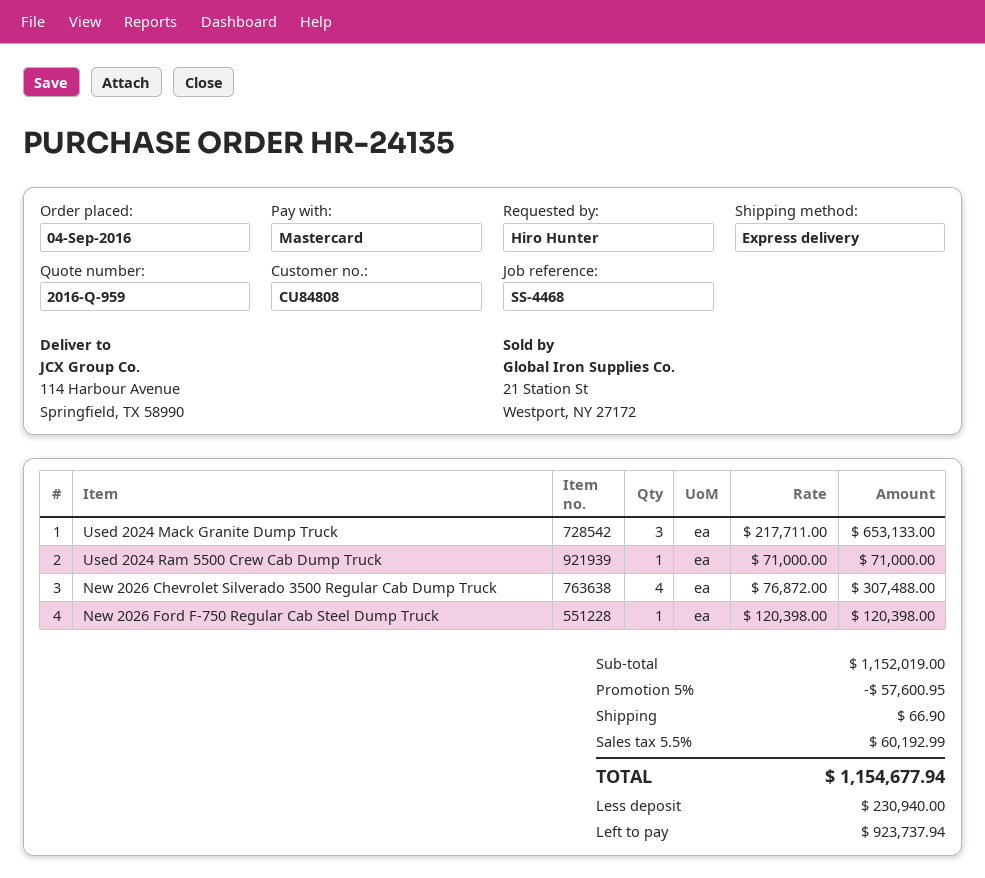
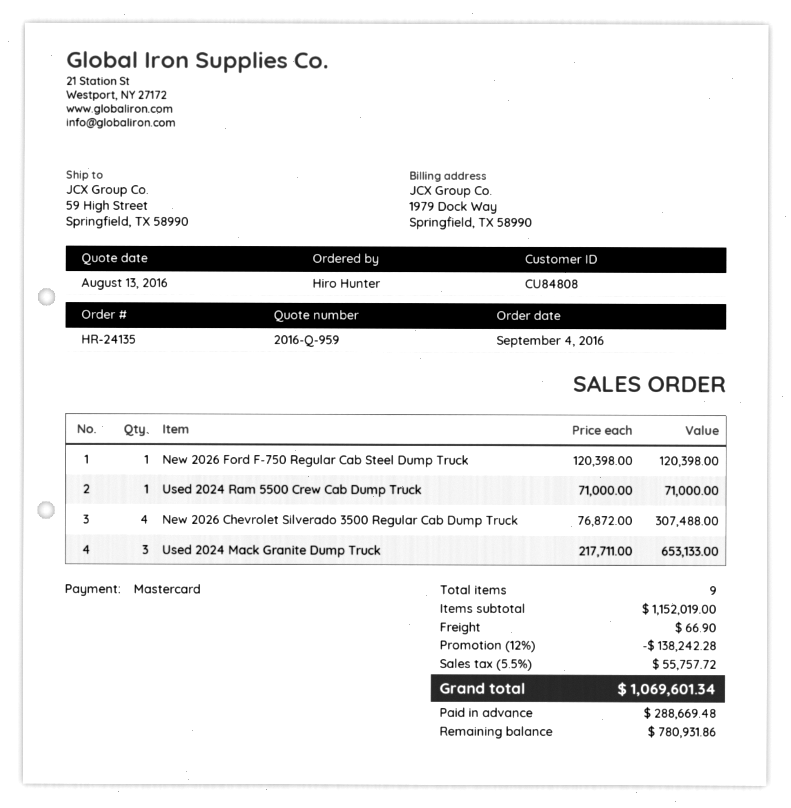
ship to: 114 Harbour Avenue, Springfield, TX 58990 -> 59 High Street, Springfield, TX 58990
discount: 5% = 57600.95 -> 12% = 138242.28
tax: 5.5% = 60192.99 -> 5.5% = 55757.72
total: 1154677.94 -> 1069601.34
deposit: 230940.00 -> 288669.48
balance: 923737.94 -> 780931.86

